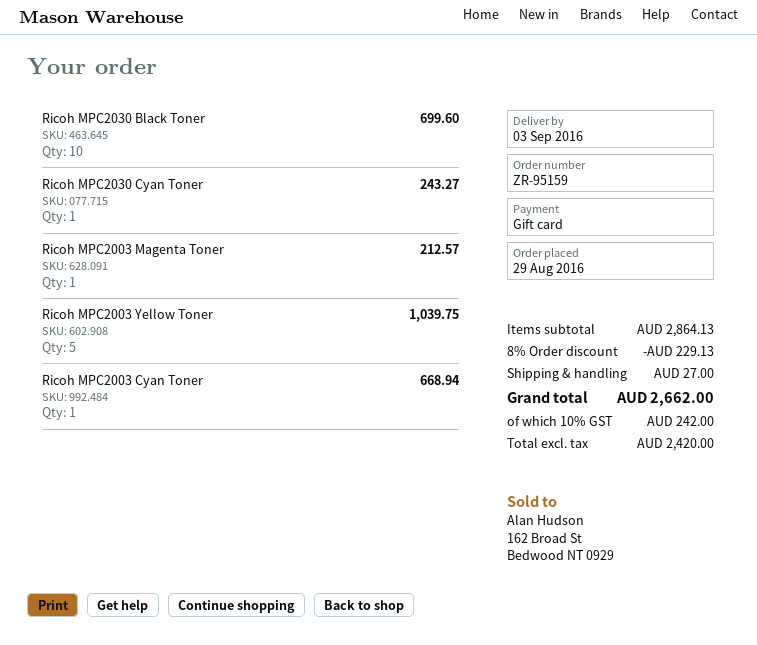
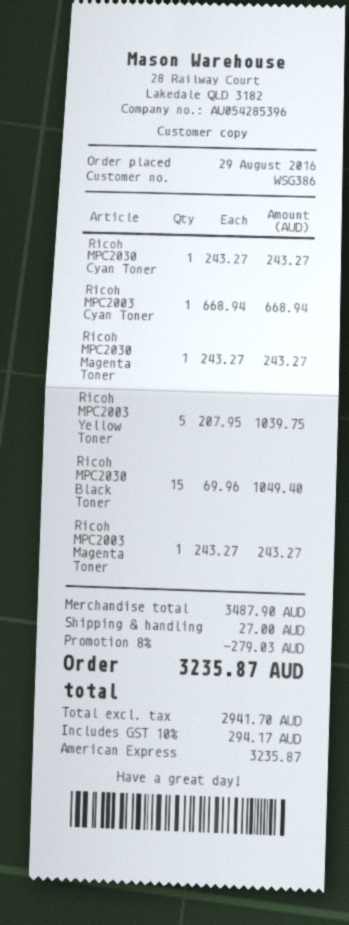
payment method: gift card -> American Express
Ricoh MPC2030 Black Toner: 10 for 699.60 -> 15 for 1049.40
Ricoh MPC2003 Magenta Toner: 1 for 212.57 -> 1 for 243.27
Ricoh MPC2030 Magenta Toner: none -> 1 for 243.27
subtotal: 2864.13 -> 3487.90
discount: 8% = 229.13 -> 8% = 279.03
net: 2420.00 -> 2941.70
tax: 10% = 242.00 -> 10% = 294.17
total: 2662.00 -> 3235.87

